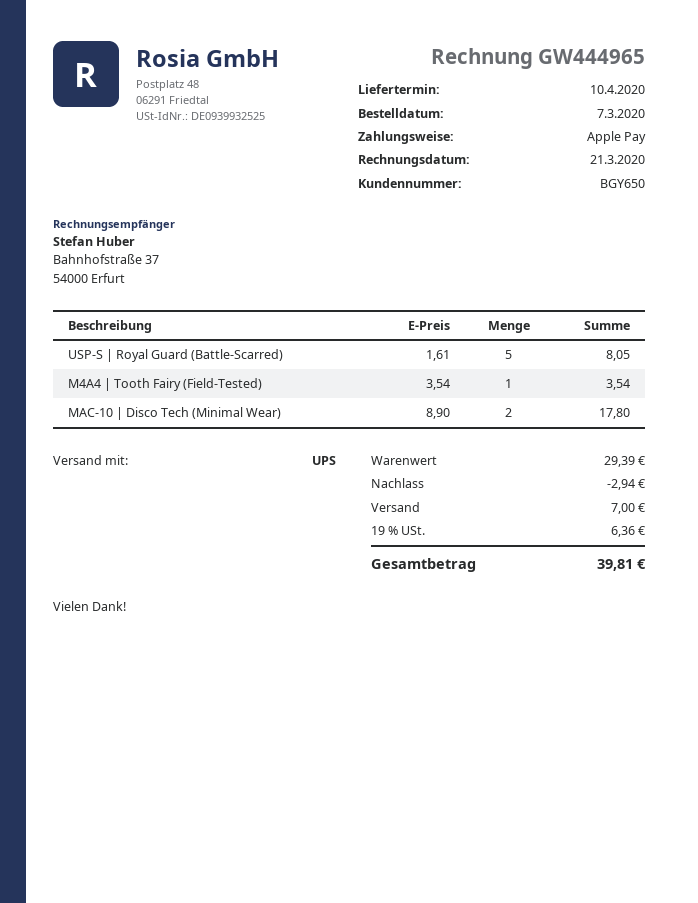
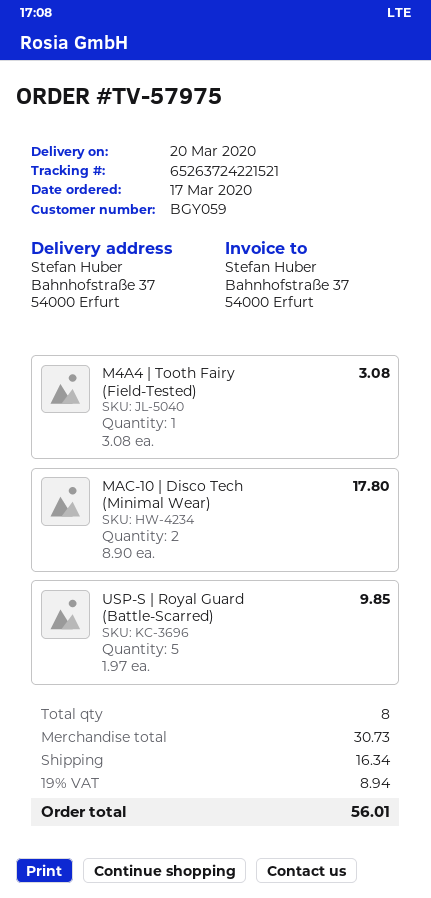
order date: 2020-03-07 -> 2020-03-17
delivery date: 2020-04-10 -> 2020-03-20
customer number: BGY650 -> BGY059
USP-S | Royal Guard (Battle-Scarred): 5 x 1.61 = 8.05 -> 5 x 1.97 = 9.85
M4A4 | Tooth Fairy (Field-Tested): 1 x 3.54 = 3.54 -> 1 x 3.08 = 3.08
subtotal: 29.39 -> 30.73
discount: 2.94 -> none
shipping: 7.00 -> 16.34
tax: 19% = 6.36 -> 19% = 8.94
total: 39.81 -> 56.01

